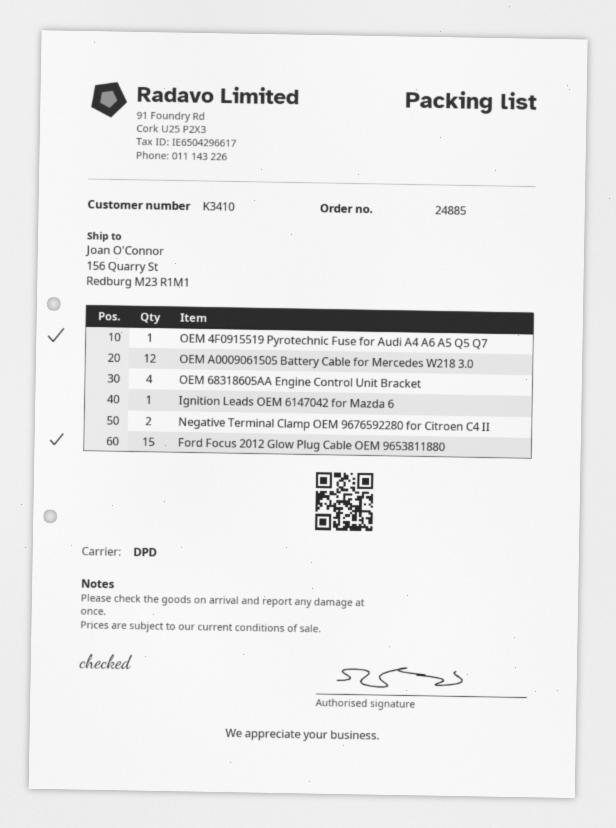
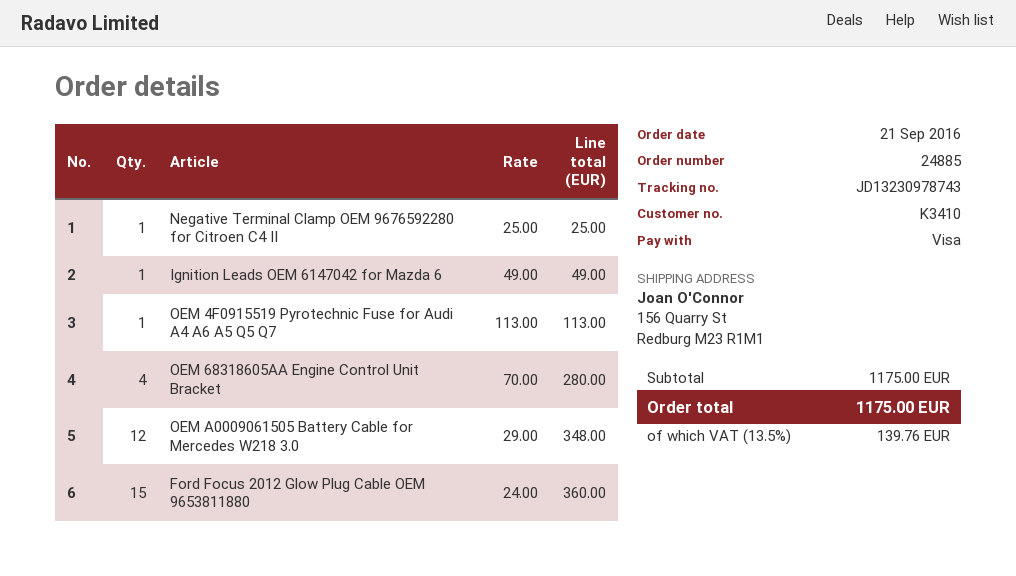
Negative Terminal Clamp OEM 9676592280 for Citroen C4 II: 2 -> 1

